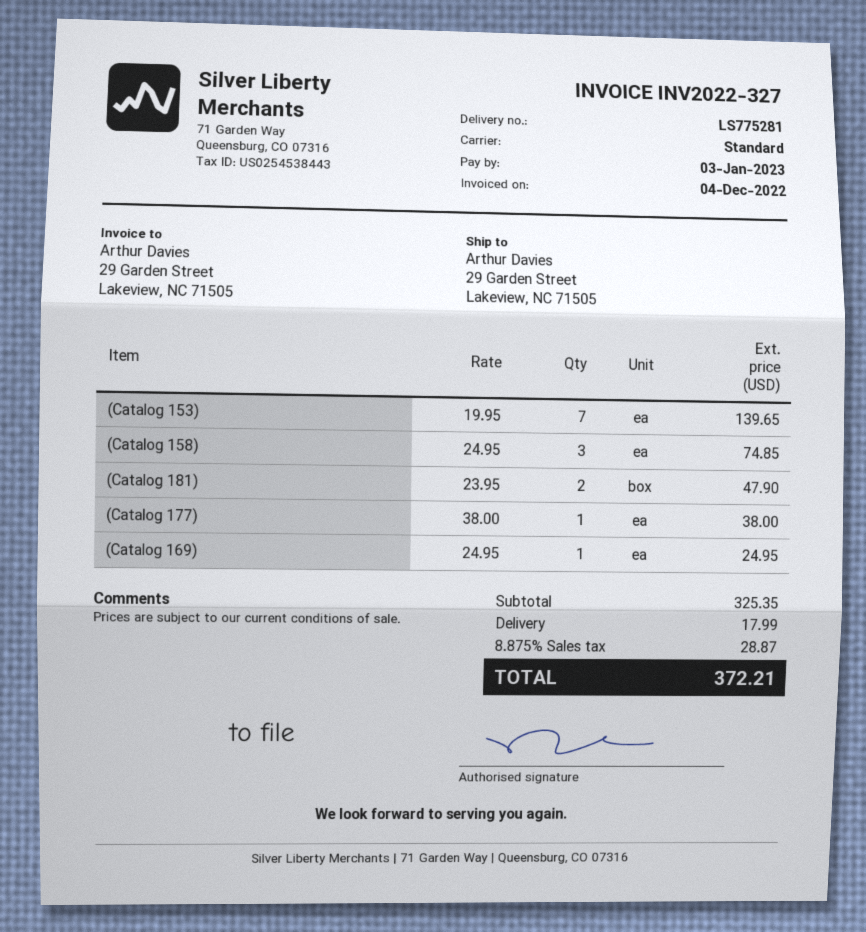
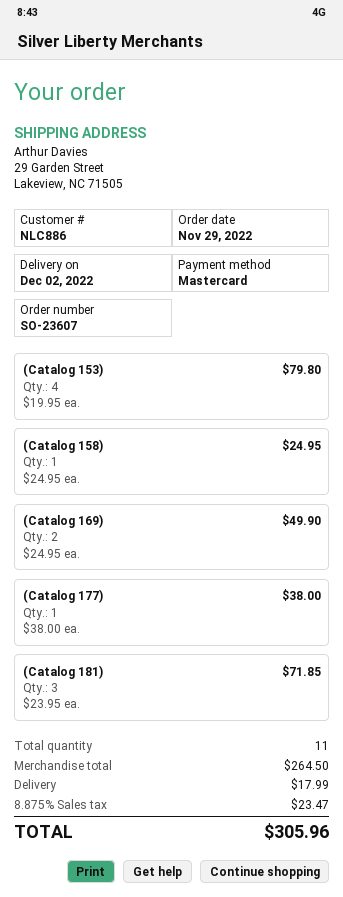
(Catalog 153): 7 x 19.95 = 139.65 -> 4 x 19.95 = 79.80
(Catalog 158): 3 x 24.95 = 74.85 -> 1 x 24.95 = 24.95
(Catalog 181): 2 x 23.95 = 47.90 -> 3 x 23.95 = 71.85
(Catalog 169): 1 x 24.95 = 24.95 -> 2 x 24.95 = 49.90
subtotal: 325.35 -> 264.50
tax: 8.875% = 28.87 -> 8.875% = 23.47
total: 372.21 -> 305.96

